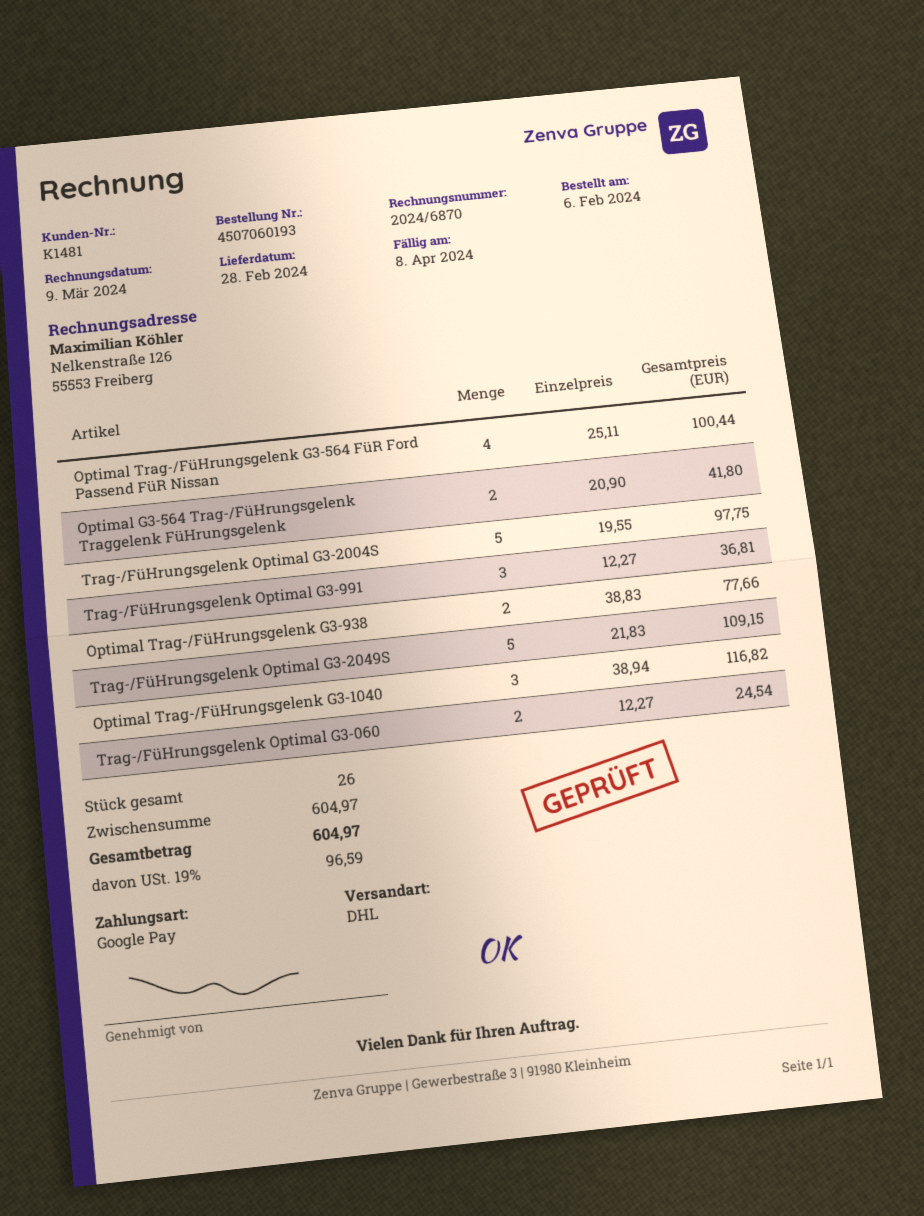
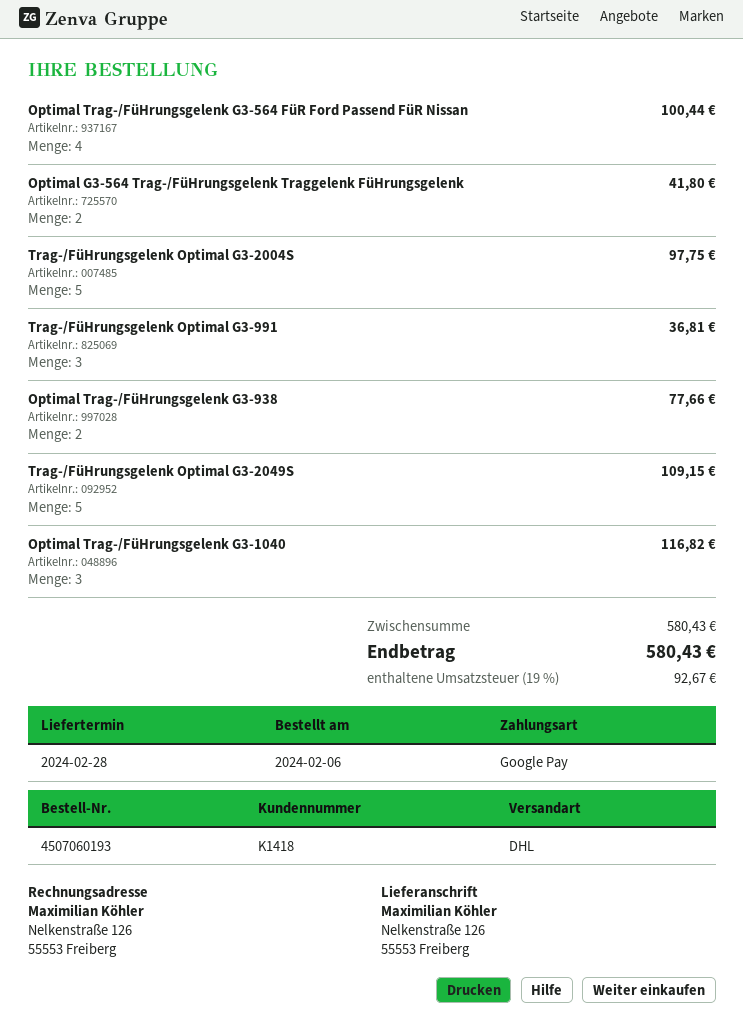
customer number: K1481 -> K1418
Trag-/FüHrungsgelenk Optimal G3-060: 2 for 24.54 -> none
subtotal: 604.97 -> 580.43
tax: 19% = 96.59 -> 19% = 92.67
total: 604.97 -> 580.43

